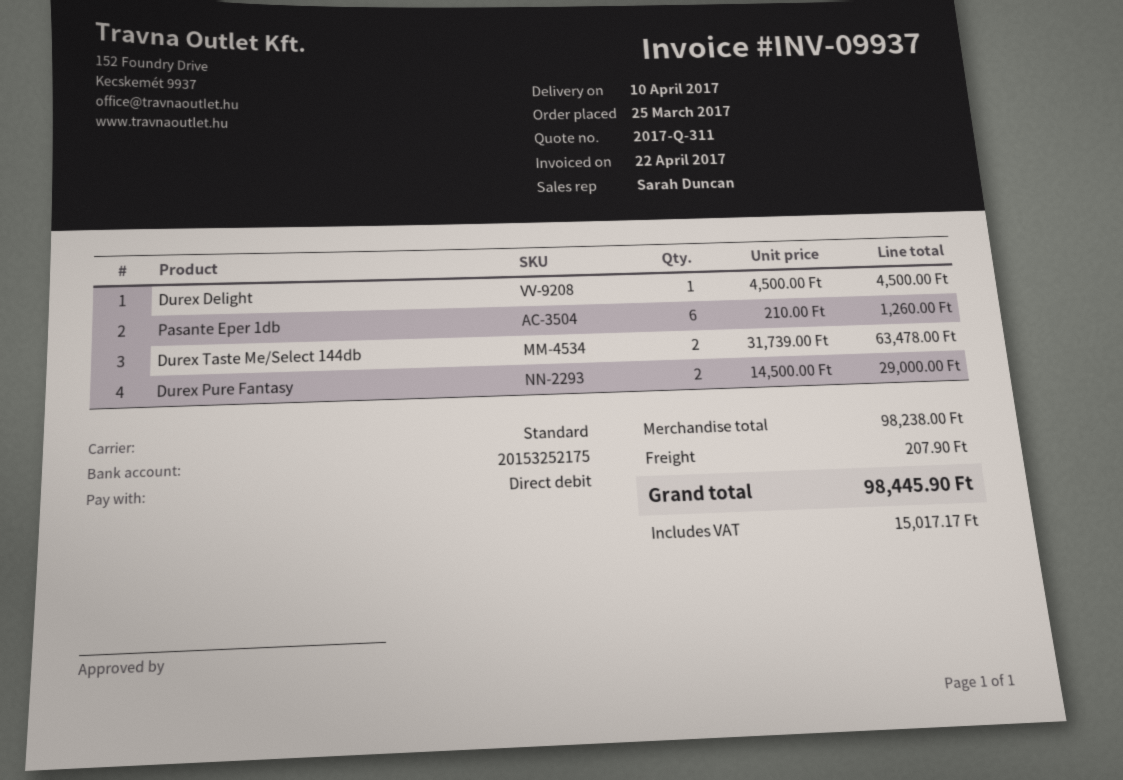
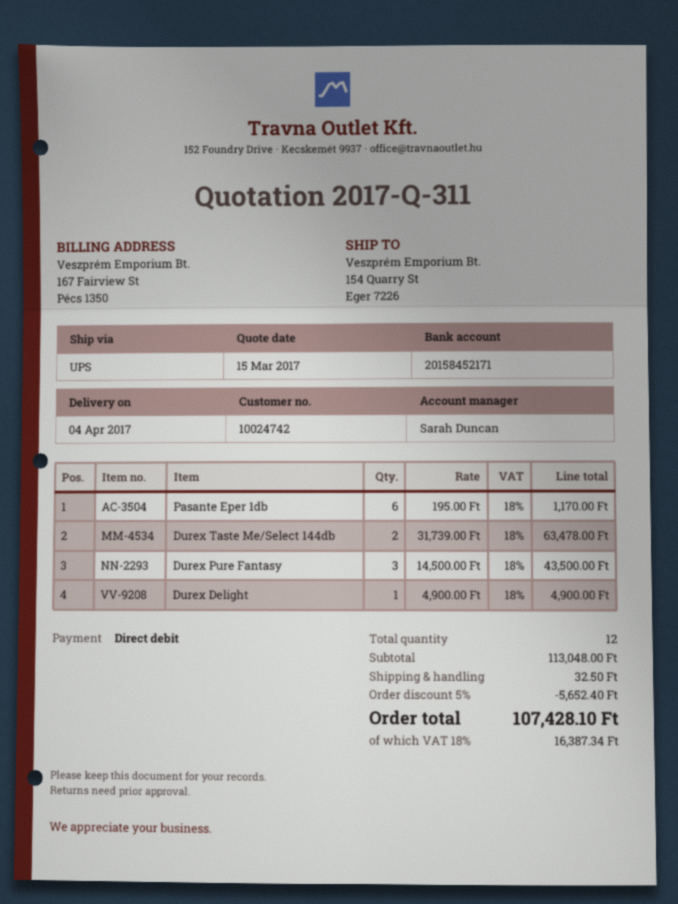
delivery date: 2017-04-10 -> 2017-04-04
bank account: 20153252175 -> 20158452171
shipping method: standard -> UPS
Durex Delight: 1 x 4500.00 = 4500.00 -> 1 x 4900.00 = 4900.00
Pasante Eper 1db: 6 x 210.00 = 1260.00 -> 6 x 195.00 = 1170.00
Durex Pure Fantasy: 2 x 14500.00 = 29000.00 -> 3 x 14500.00 = 43500.00
subtotal: 98238.00 -> 113048.00
discount: none -> 5% = 5652.40
shipping: 207.90 -> 32.50
tax: 15017.17 -> 16387.34
total: 98445.90 -> 107428.10

